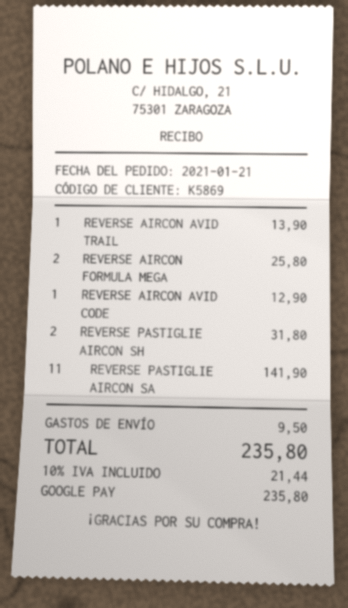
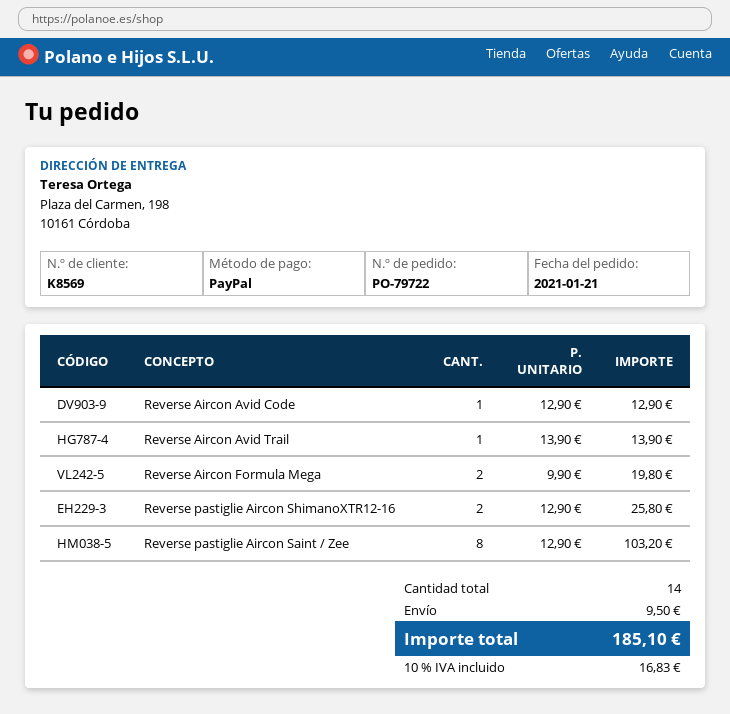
customer number: K5869 -> K8569
payment method: Google Pay -> PayPal
REVERSE AIRCON FORMULA MEGA: 2 for 25.80 -> 2 for 19.80
REVERSE PASTIGLIE AIRCON SH: 2 for 31.80 -> 2 for 25.80
REVERSE PASTIGLIE AIRCON SA: 11 for 141.90 -> 8 for 103.20
tax: 10% = 21.44 -> 10% = 16.83
total: 235.80 -> 185.10

